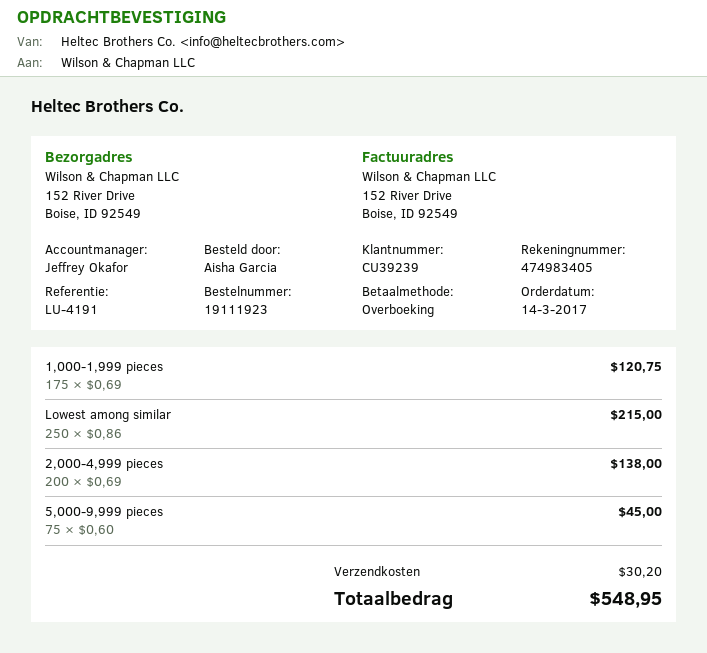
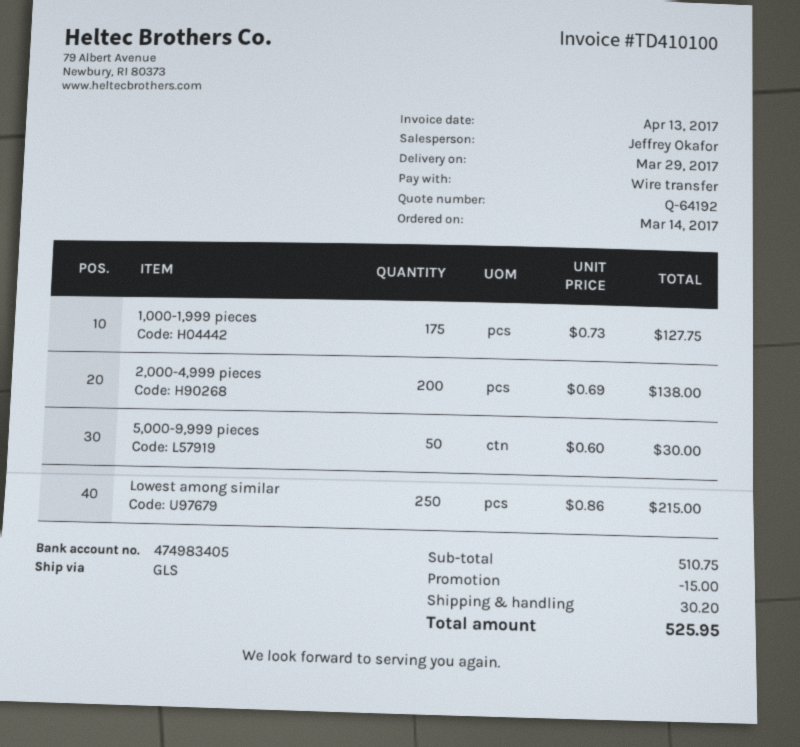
1,000-1,999 pieces: 175 x 0.69 = 120.75 -> 175 x 0.73 = 127.75
5,000-9,999 pieces: 75 x 0.60 = 45.00 -> 50 x 0.60 = 30.00
discount: none -> 15.00
total: 548.95 -> 525.95

